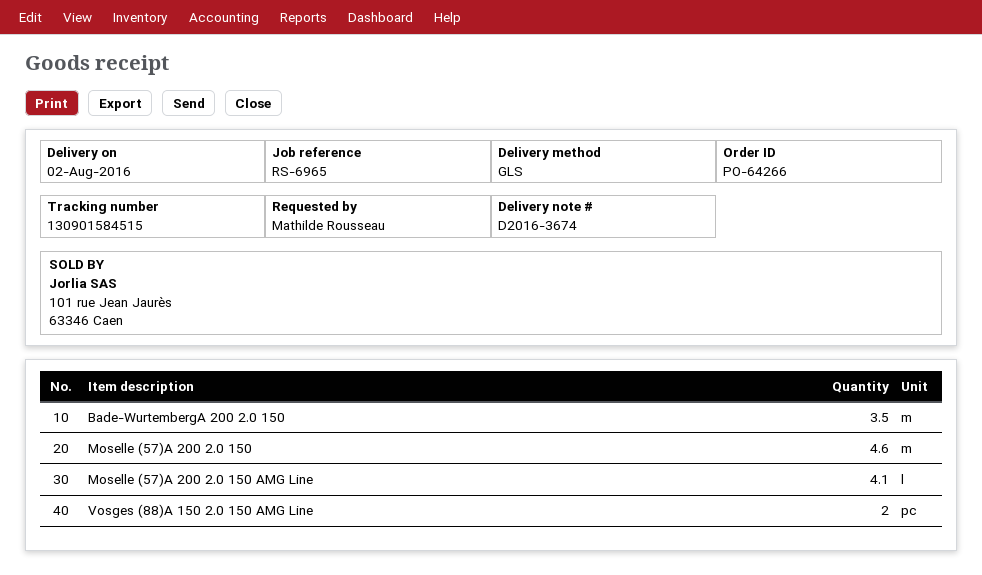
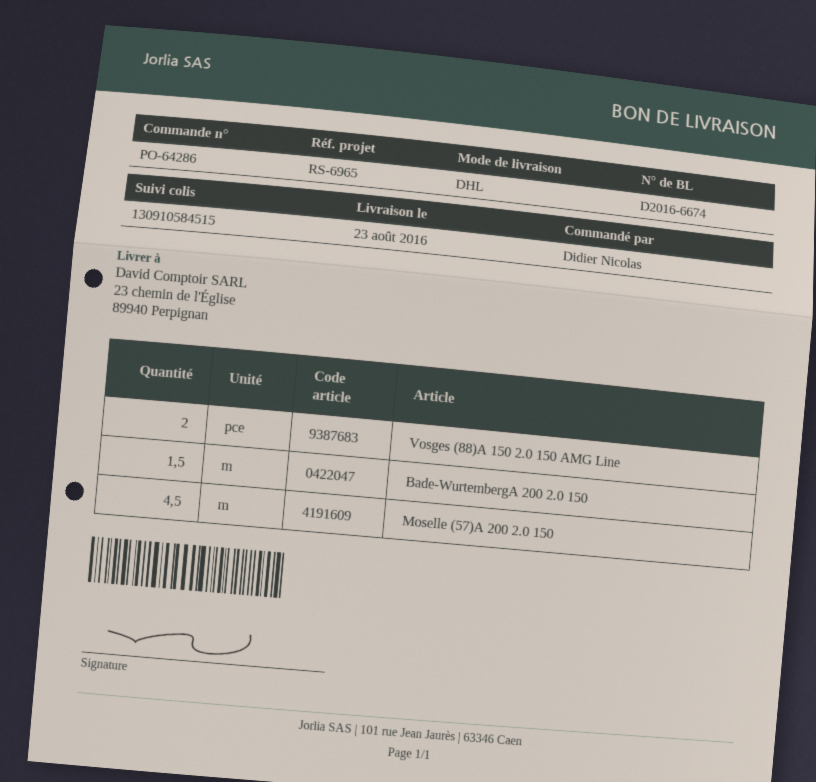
order number: PO-64266 -> PO-64286
delivery note number: D2016-3674 -> D2016-6674
delivery date: 2016-08-02 -> 2016-08-23
ordered by: Mathilde Rousseau -> Didier Nicolas
shipping method: GLS -> DHL
tracking number: 130901584515 -> 130910584515
Bade-WurtembergA 200 2.0 150: 3.5 -> 1.5
Moselle (57)A 200 2.0 150: 4.6 -> 4.5
Moselle (57)A 200 2.0 150 AMG Line: 4.1 -> none

